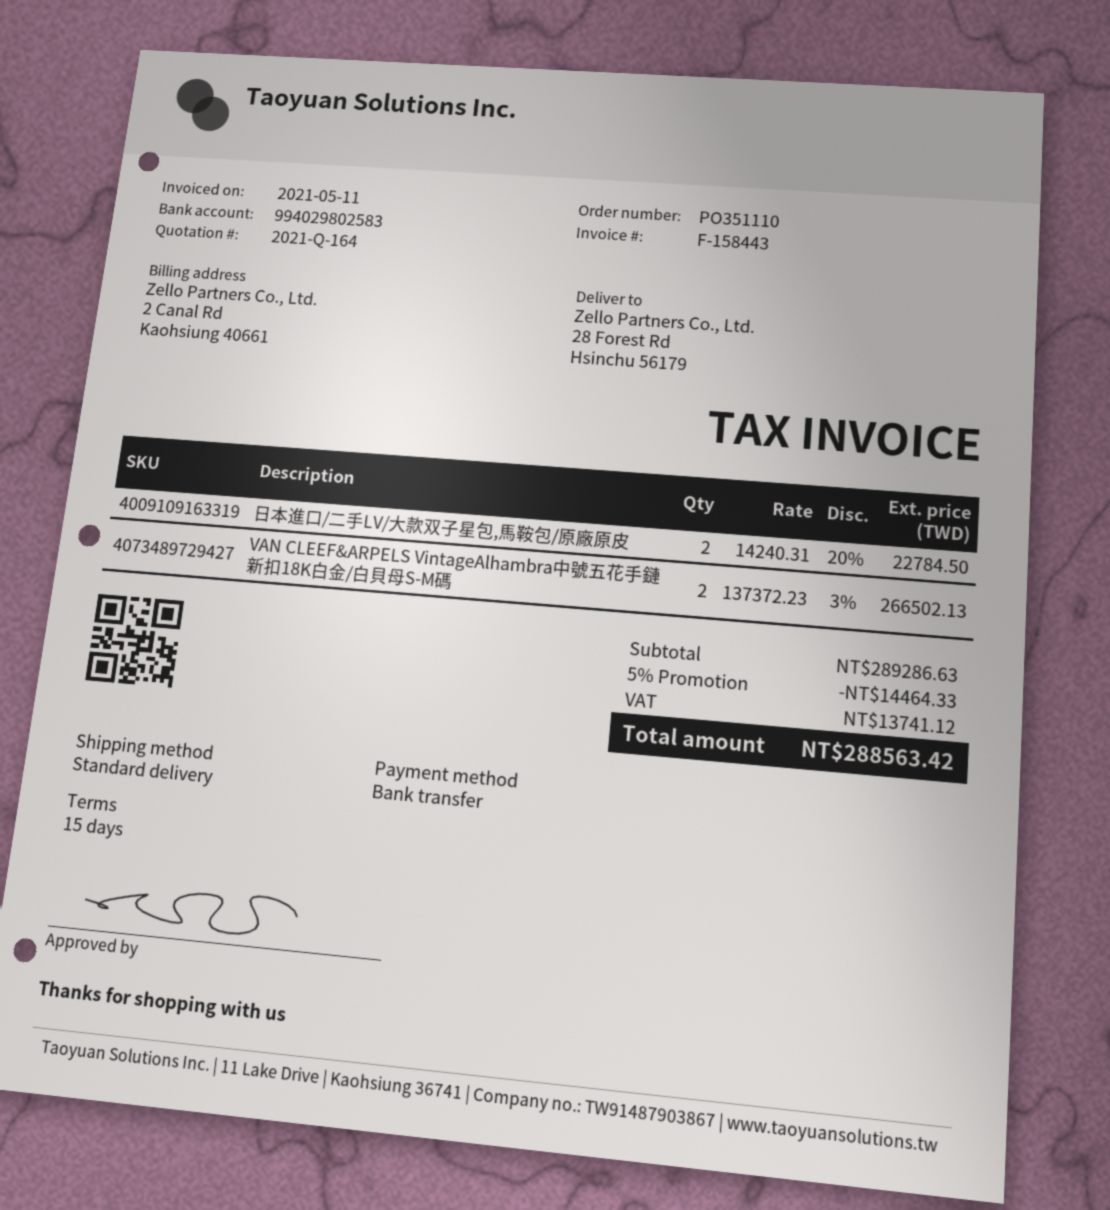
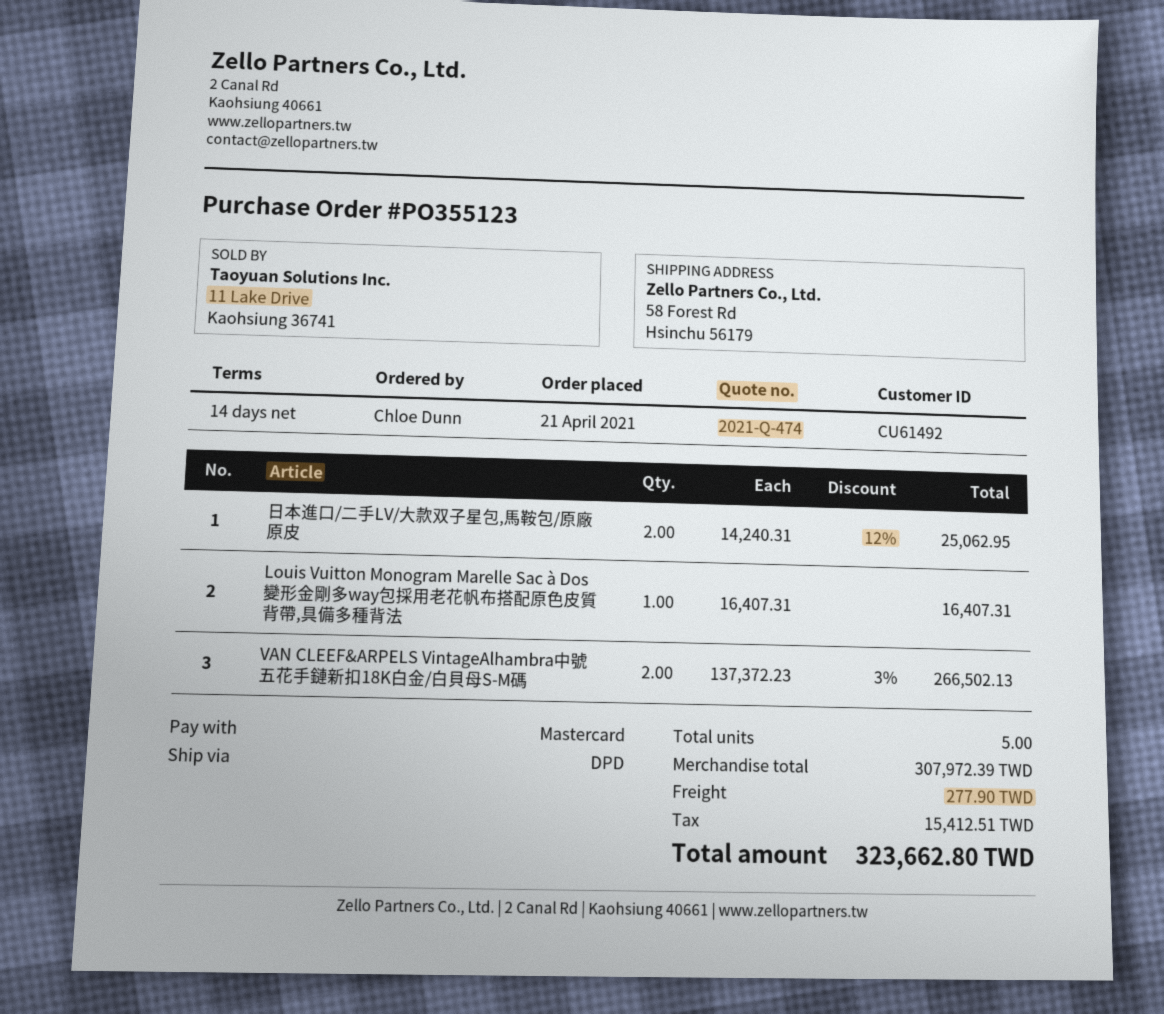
quote number: 2021-Q-164 -> 2021-Q-474
order number: PO351110 -> PO355123
payment terms: 15 days -> 14 days
payment method: bank transfer -> Mastercard
shipping method: standard -> DPD
ship to: 28 Forest Rd, Hsinchu 56179 -> 58 Forest Rd, Hsinchu 56179
日本進口/二手LV/大款双子星包,馬鞍包/原廠原皮: 2 x 14240.31 - 20% = 22784.50 -> 2 x 14240.31 - 12% = 25062.95
Louis Vuitton Monogram Marelle Sac à Dos 變形金剛多way包採用老花帆布搭配原色皮質背帶,具備多種背法: none -> 1 x 16407.31 = 16407.31
subtotal: 289286.63 -> 307972.39
discount: 5% = 14464.33 -> none
shipping: none -> 277.90
tax: 13741.12 -> 15412.51
total: 288563.42 -> 323662.80

